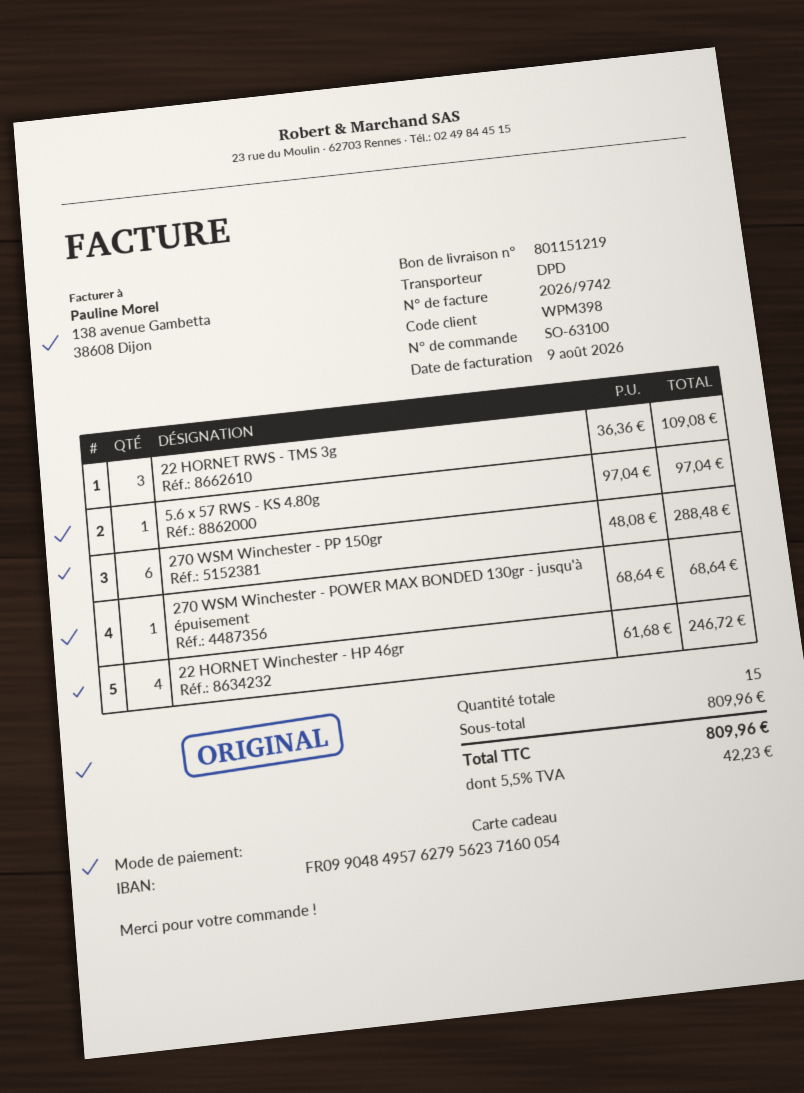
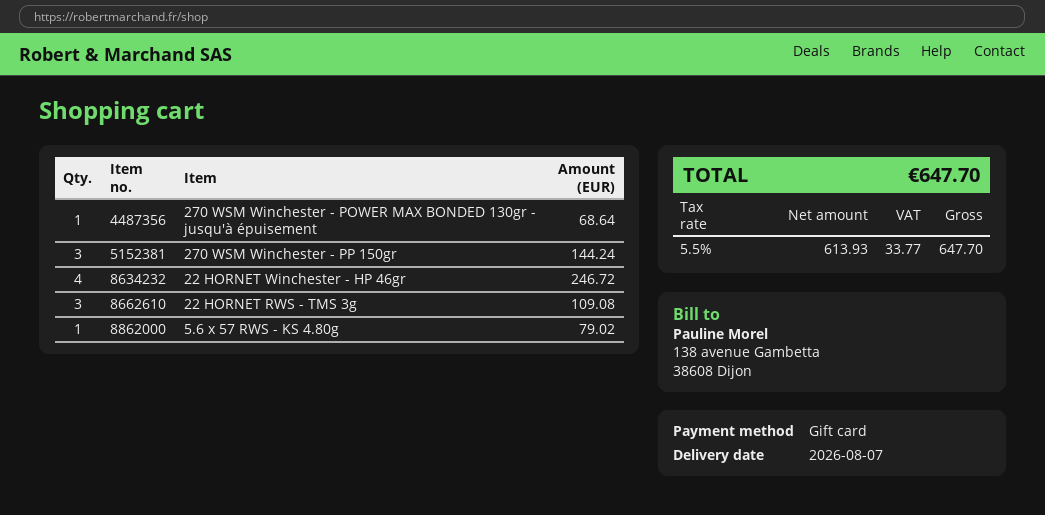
5.6 x 57 RWS - KS 4.80g: 1 for 97.04 -> 1 for 79.02
270 WSM Winchester - PP 150gr: 6 for 288.48 -> 3 for 144.24
tax: 5.5% = 42.23 -> 5.5% = 33.77
total: 809.96 -> 647.70

